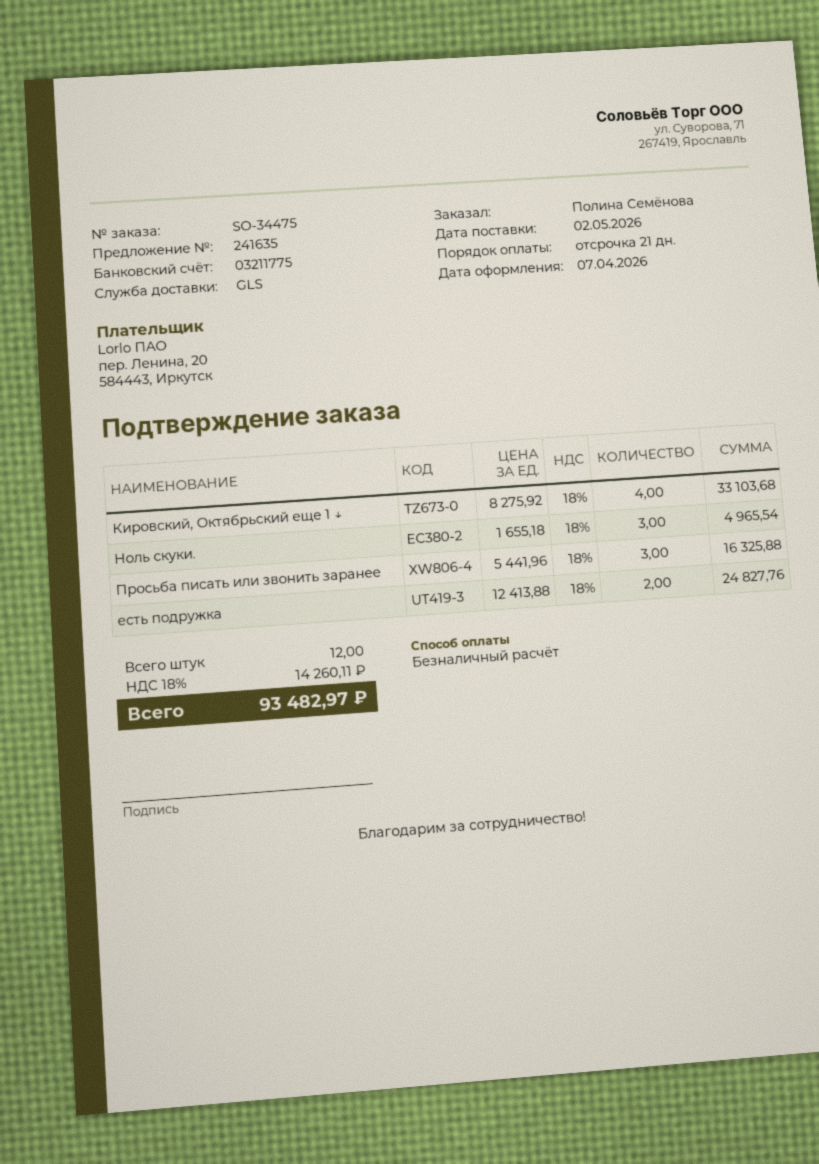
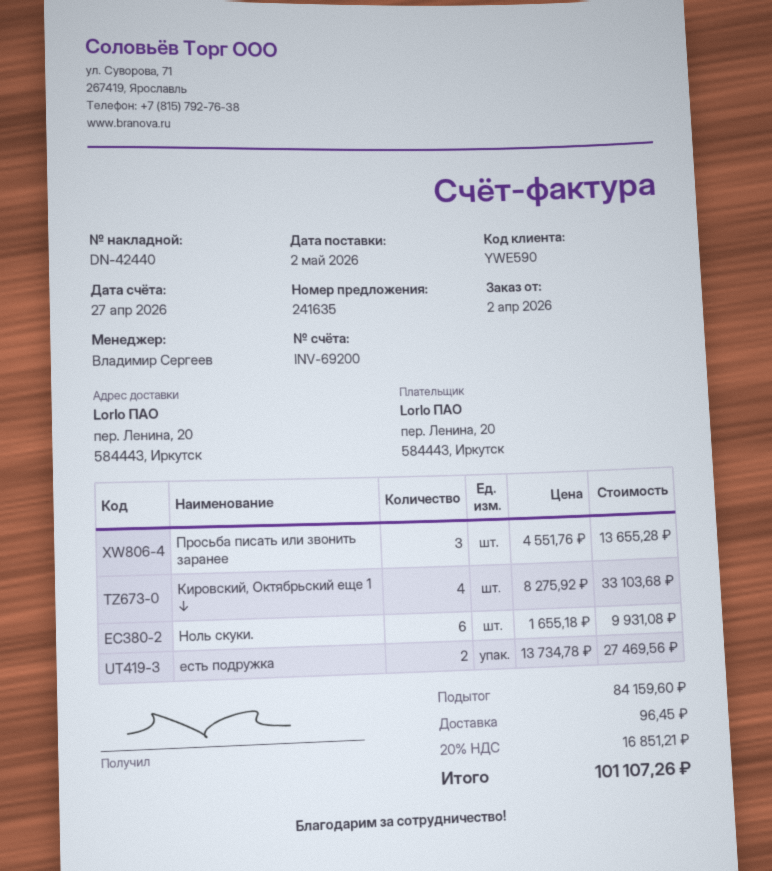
order date: 2026-04-07 -> 2026-04-02
Ноль скуки.: 3 x 1655.18 = 4965.54 -> 6 x 1655.18 = 9931.08
Просьба писать или звонить заранее: 3 x 5441.96 = 16325.88 -> 3 x 4551.76 = 13655.28
есть подружка: 2 x 12413.88 = 24827.76 -> 2 x 13734.78 = 27469.56
shipping: none -> 96.45
tax: 18% = 14260.11 -> 20% = 16851.21
total: 93482.97 -> 101107.26

